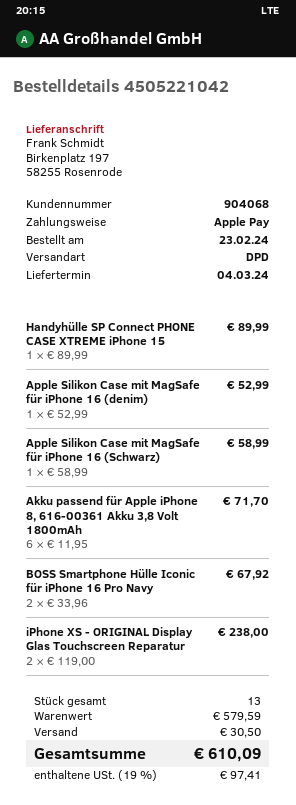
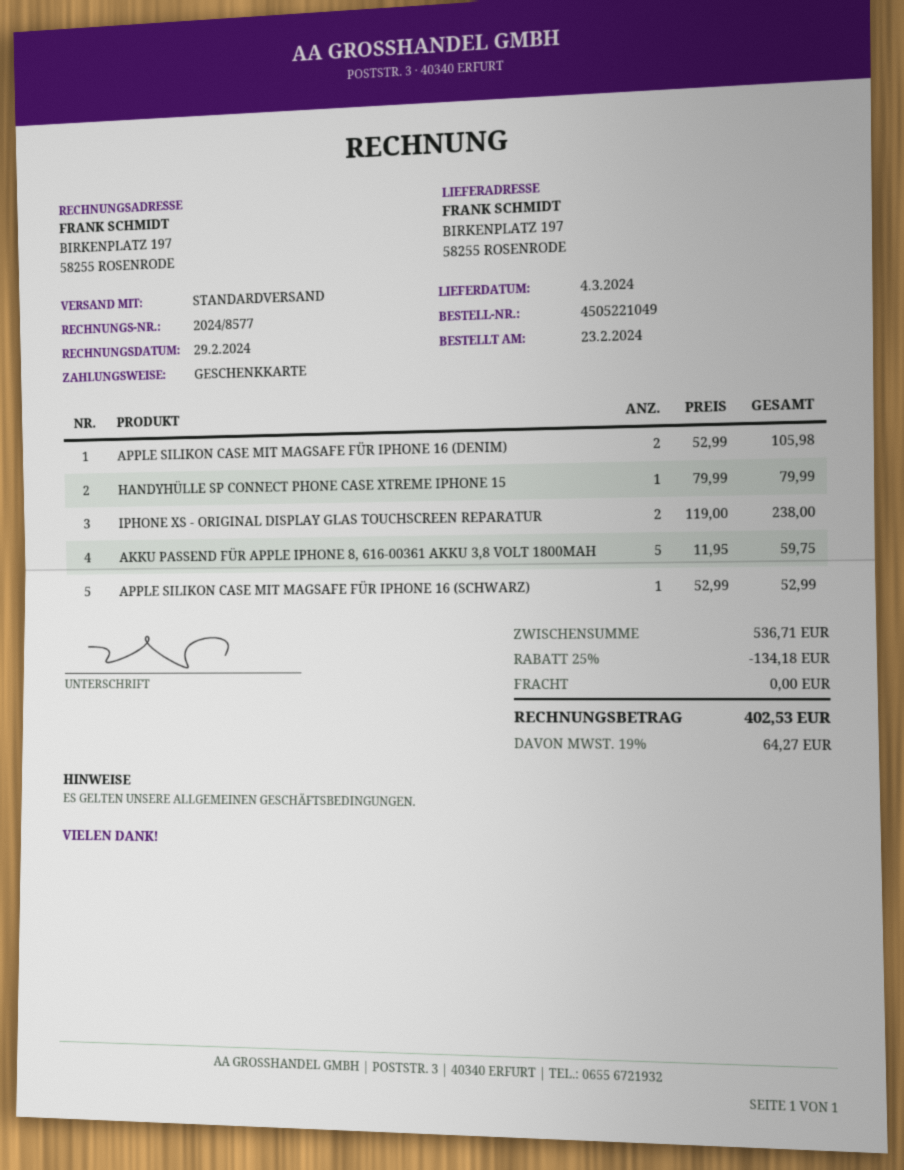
order number: 4505221042 -> 4505221049
payment method: Apple Pay -> gift card
shipping method: DPD -> standard
Handyhülle SP Connect PHONE CASE XTREME iPhone 15: 1 x 89.99 = 89.99 -> 1 x 79.99 = 79.99
Apple Silikon Case mit MagSafe für iPhone 16 (denim): 1 x 52.99 = 52.99 -> 2 x 52.99 = 105.98
Apple Silikon Case mit MagSafe für iPhone 16 (Schwarz): 1 x 58.99 = 58.99 -> 1 x 52.99 = 52.99
Akku passend für Apple iPhone 8, 616-00361 Akku 3,8 Volt 1800mAh: 6 x 11.95 = 71.70 -> 5 x 11.95 = 59.75
BOSS Smartphone Hülle Iconic für iPhone 16 Pro Navy: 2 x 33.96 = 67.92 -> none
subtotal: 579.59 -> 536.71
discount: none -> 25% = 134.18
shipping: 30.50 -> 0.00
tax: 19% = 97.41 -> 19% = 64.27
total: 610.09 -> 402.53

